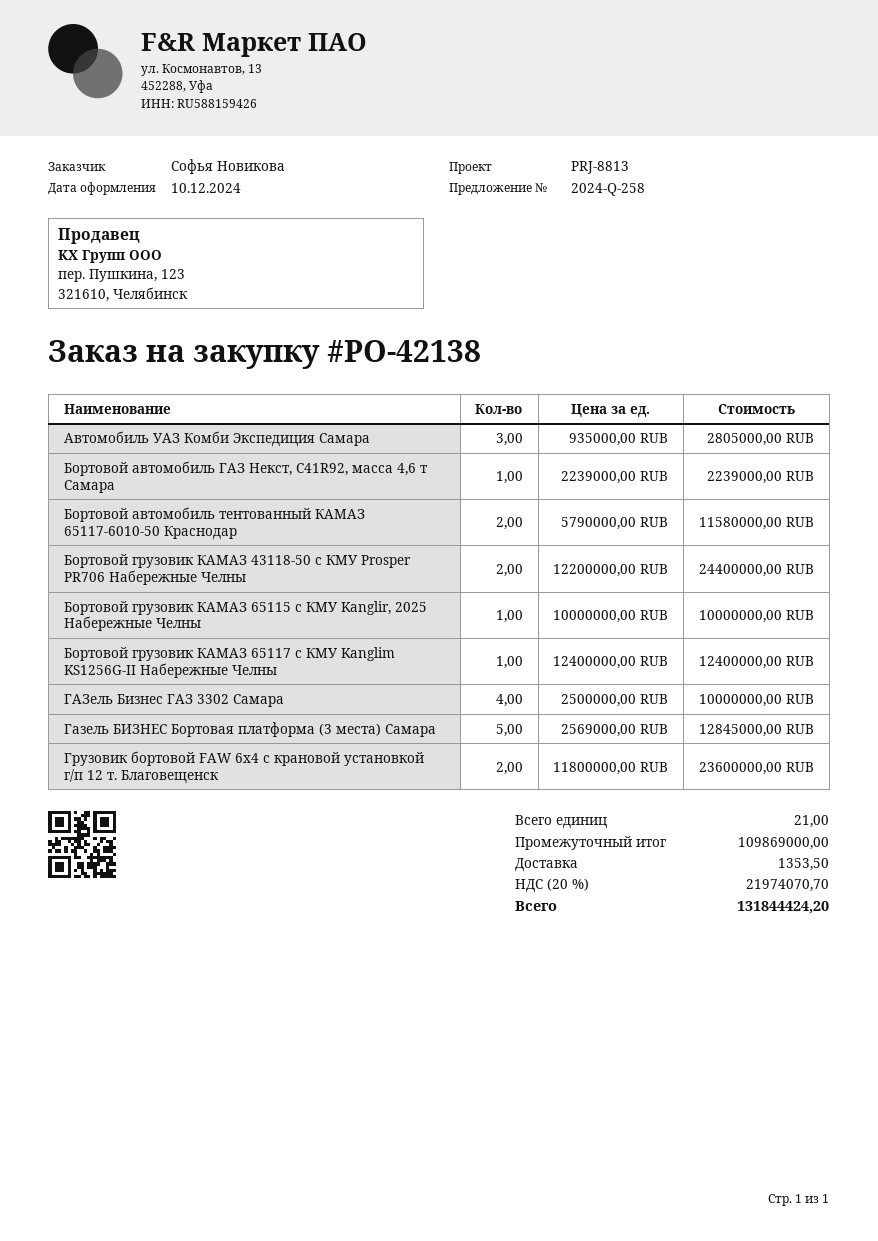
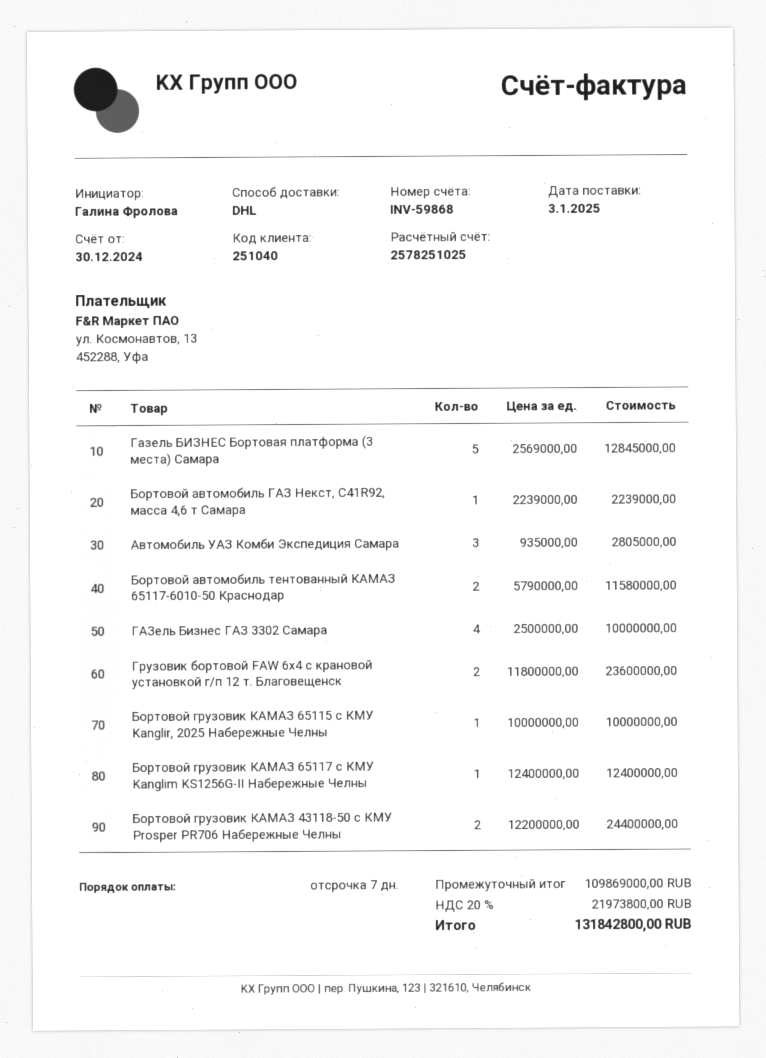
ordered by: Софья Новикова -> Галина Фролова
shipping: 1353.50 -> none
tax: 20% = 21974070.70 -> 20% = 21973800.00
total: 131844424.20 -> 131842800.00

